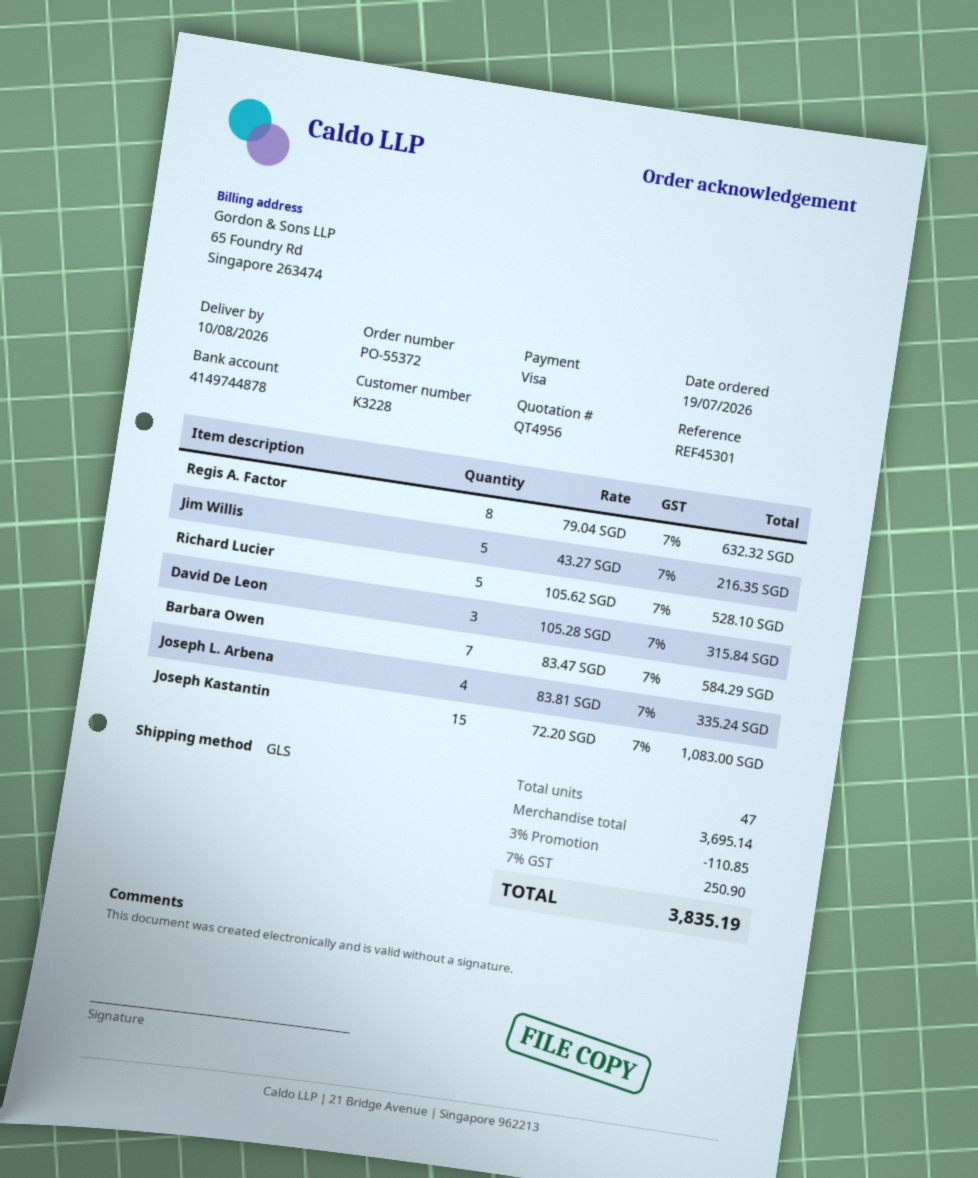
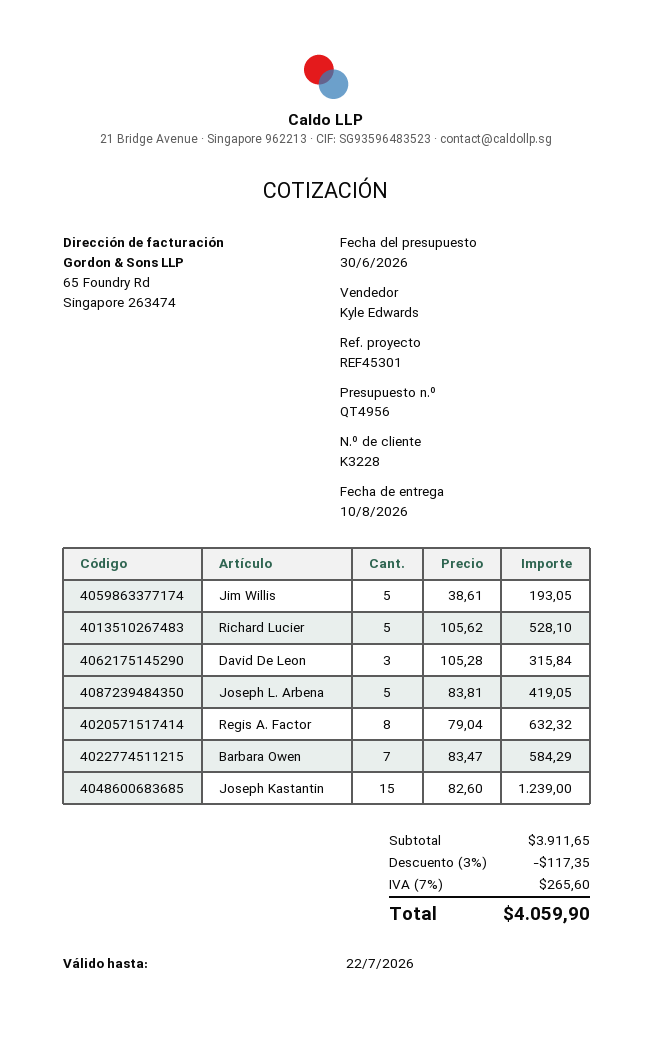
Jim Willis: 5 x 43.27 = 216.35 -> 5 x 38.61 = 193.05
Joseph L. Arbena: 4 x 83.81 = 335.24 -> 5 x 83.81 = 419.05
Joseph Kastantin: 15 x 72.20 = 1083.00 -> 15 x 82.60 = 1239.00
subtotal: 3695.14 -> 3911.65
discount: 3% = 110.85 -> 3% = 117.35
tax: 7% = 250.90 -> 7% = 265.60
total: 3835.19 -> 4059.90

